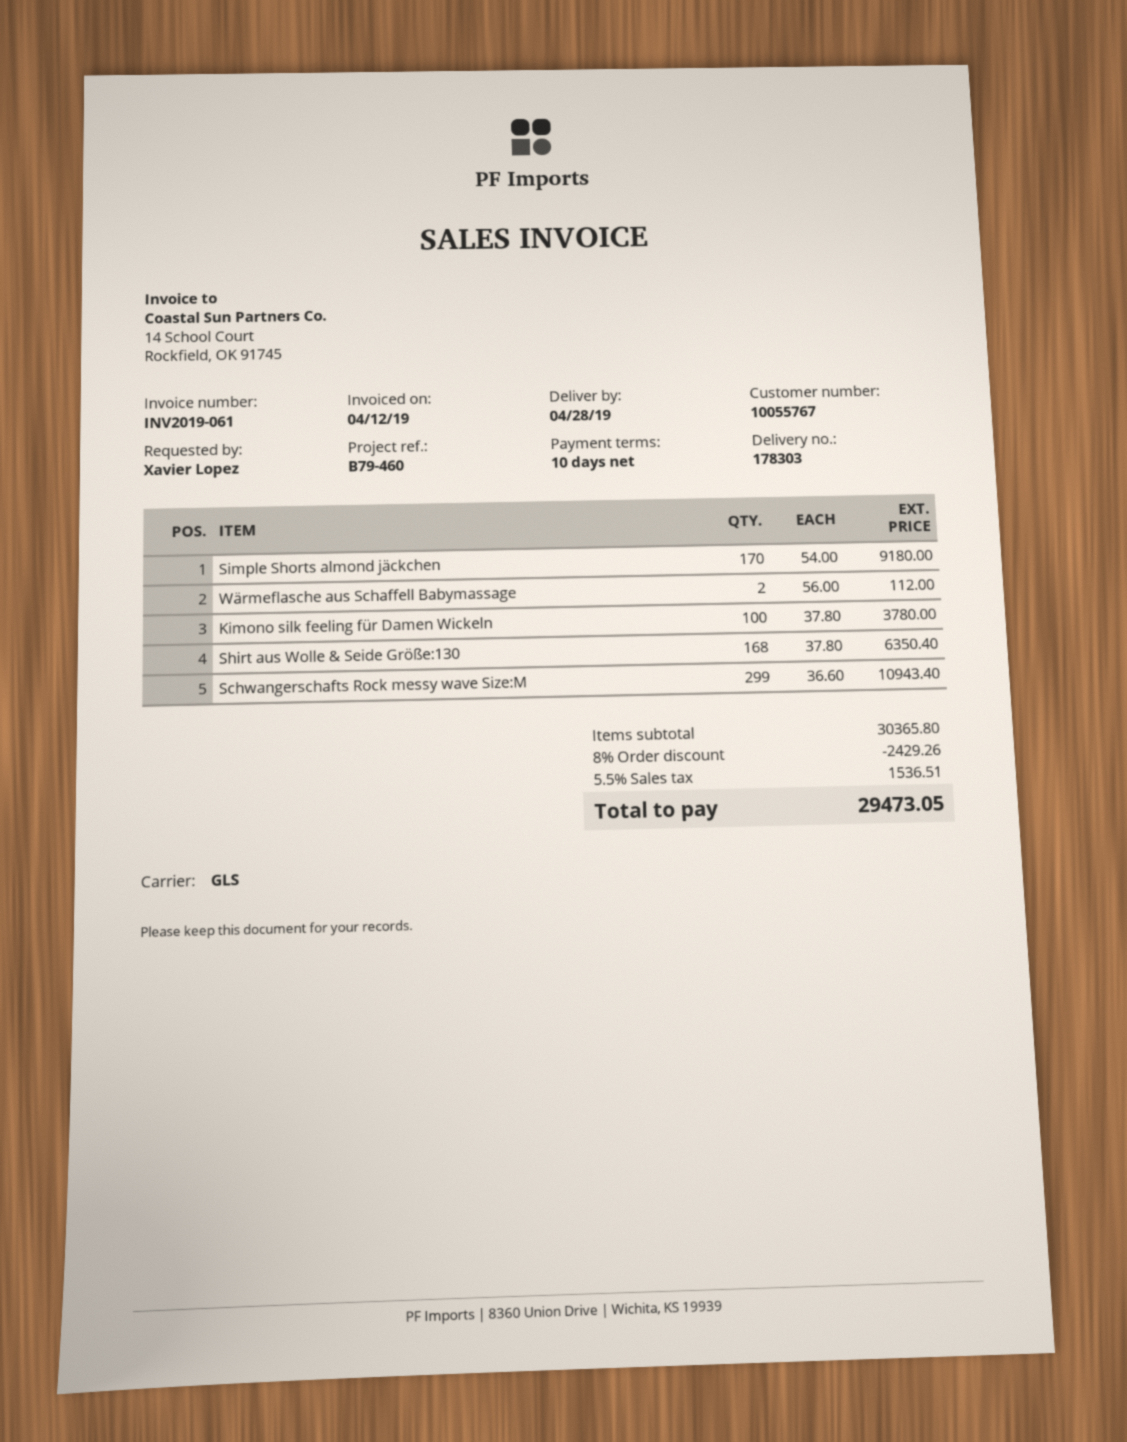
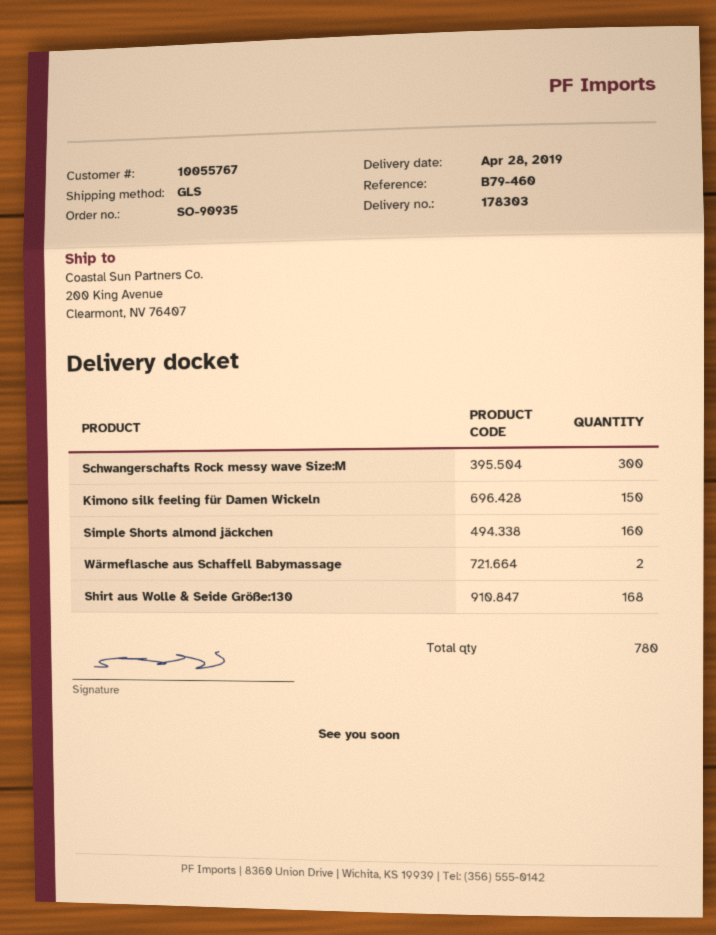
Simple Shorts almond jäckchen: 170 -> 160
Kimono silk feeling für Damen Wickeln: 100 -> 150
Schwangerschafts Rock messy wave Size:M: 299 -> 300

